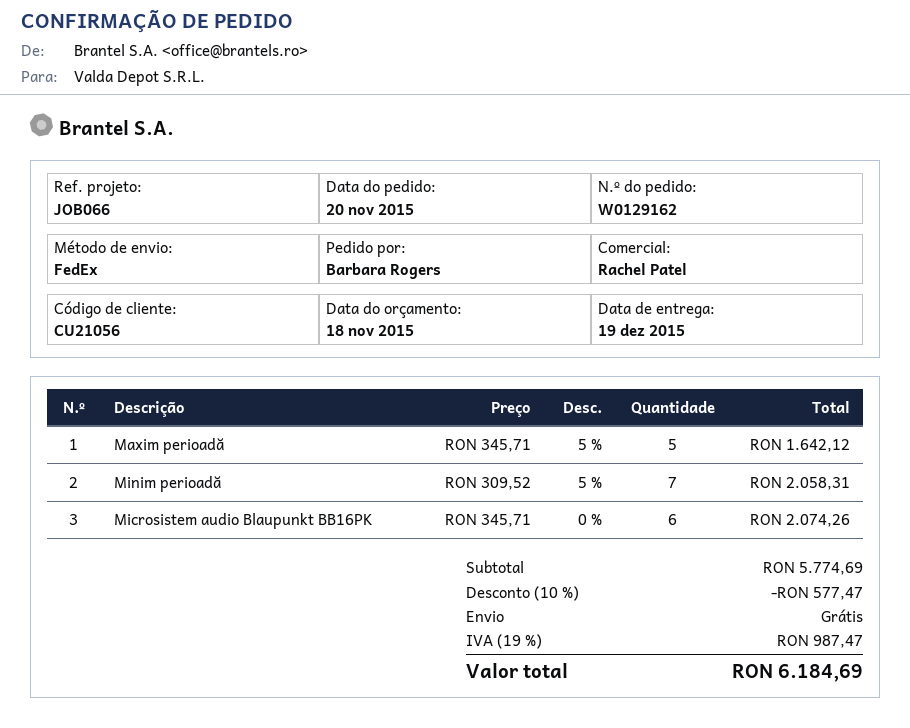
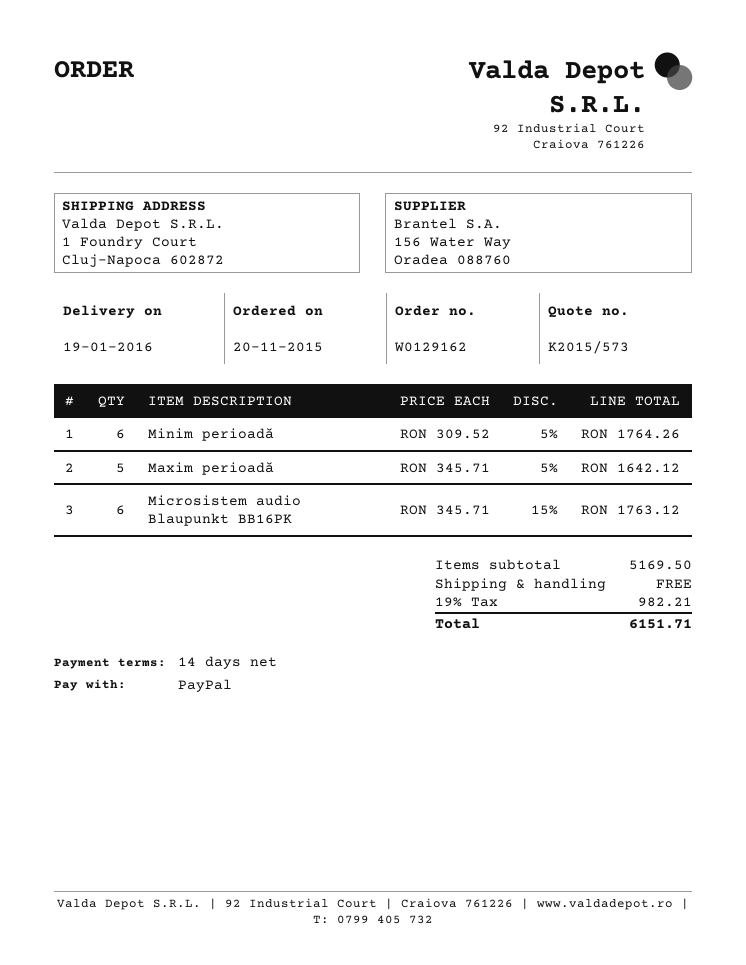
delivery date: 2015-12-19 -> 2016-01-19
Minim perioadă: 7 x 309.52 - 5% = 2058.31 -> 6 x 309.52 - 5% = 1764.26
Microsistem audio Blaupunkt BB16PK: 6 x 345.71 = 2074.26 -> 6 x 345.71 - 15% = 1763.12
subtotal: 5774.69 -> 5169.50
discount: 10% = 577.47 -> none
tax: 19% = 987.47 -> 19% = 982.21
total: 6184.69 -> 6151.71

